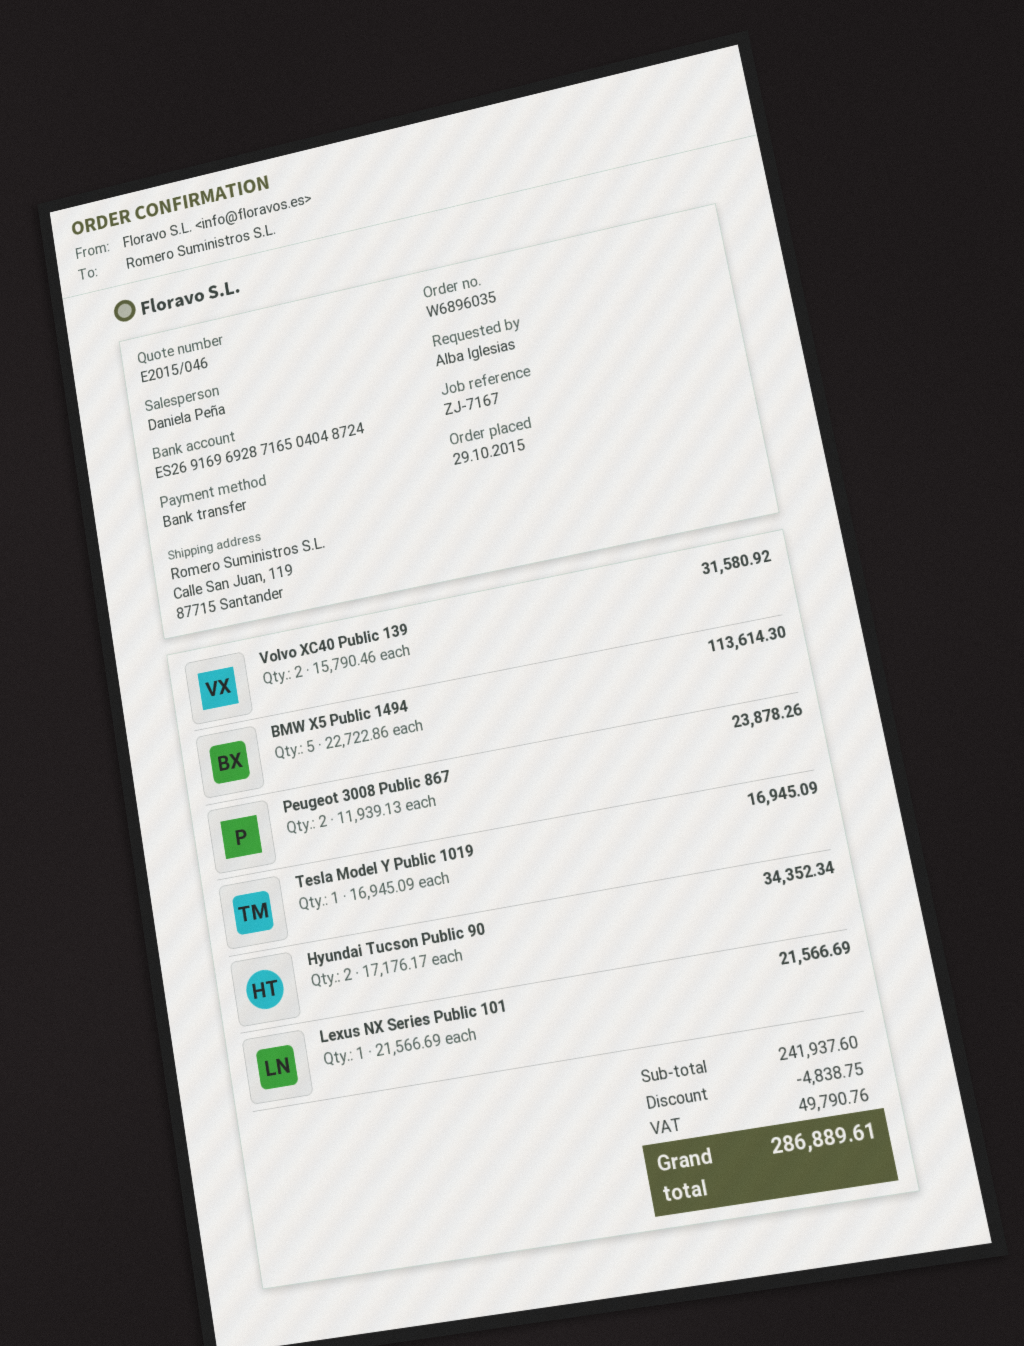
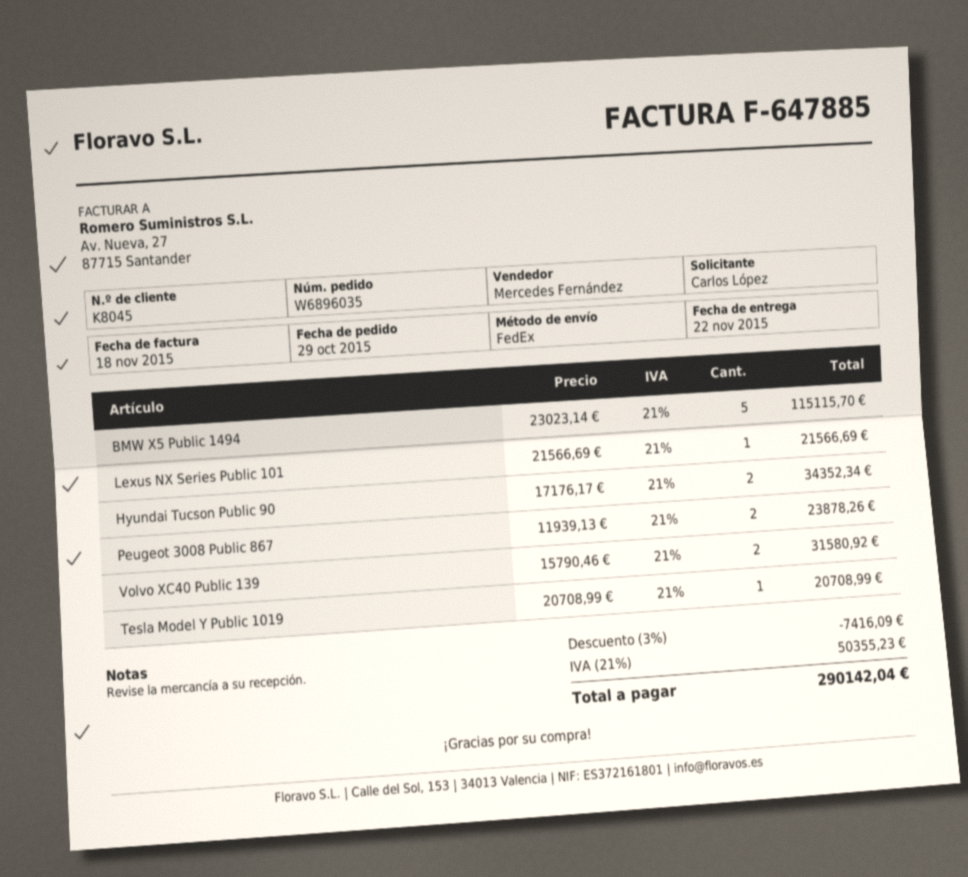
ordered by: Alba Iglesias -> Carlos López
sales rep: Daniela Peña -> Mercedes Fernández
BMW X5 Public 1494: 5 x 22722.86 = 113614.30 -> 5 x 23023.14 = 115115.70
Tesla Model Y Public 1019: 1 x 16945.09 = 16945.09 -> 1 x 20708.99 = 20708.99
discount: 4838.75 -> 7416.09
tax: 49790.76 -> 50355.23
total: 286889.61 -> 290142.04

